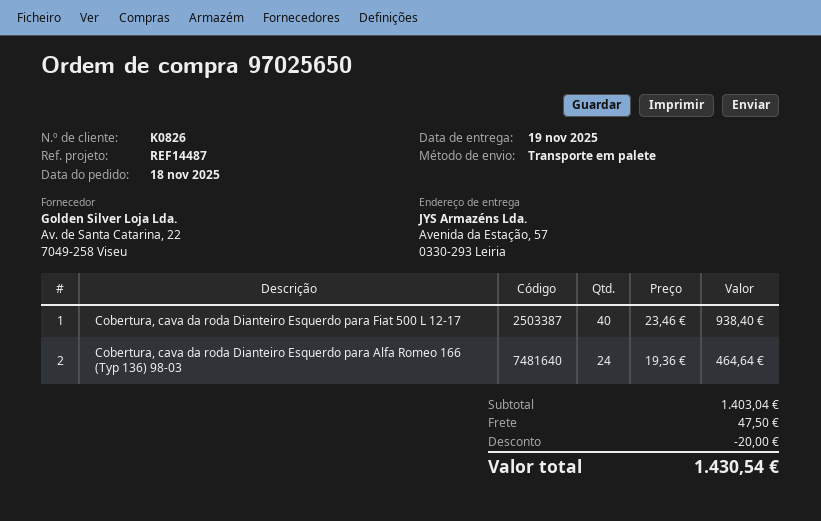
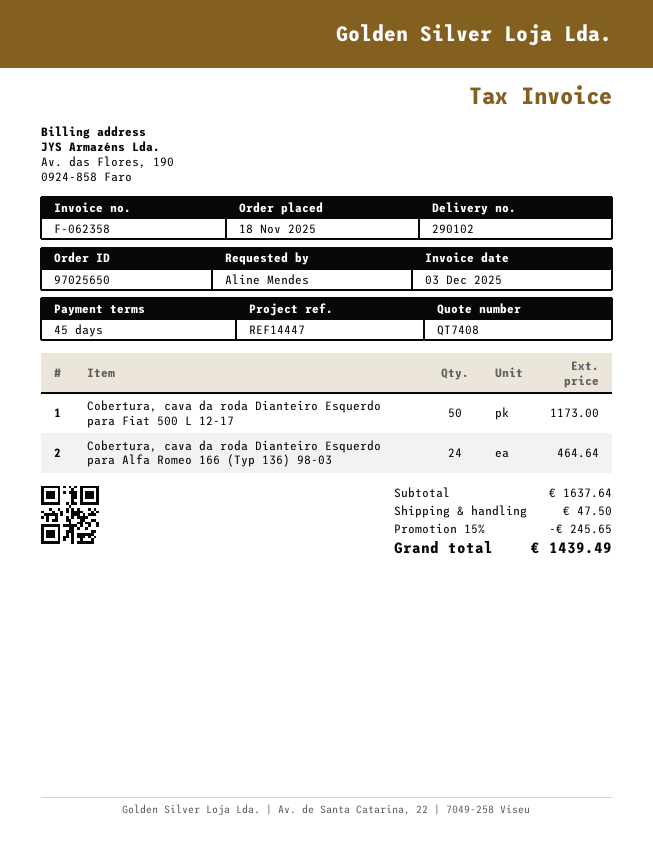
reference: REF14487 -> REF14447
Cobertura, cava da roda Dianteiro Esquerdo para Fiat 500 L 12-17: 40 for 938.40 -> 50 for 1173.00
subtotal: 1403.04 -> 1637.64
discount: 20.00 -> 245.65
total: 1430.54 -> 1439.49

